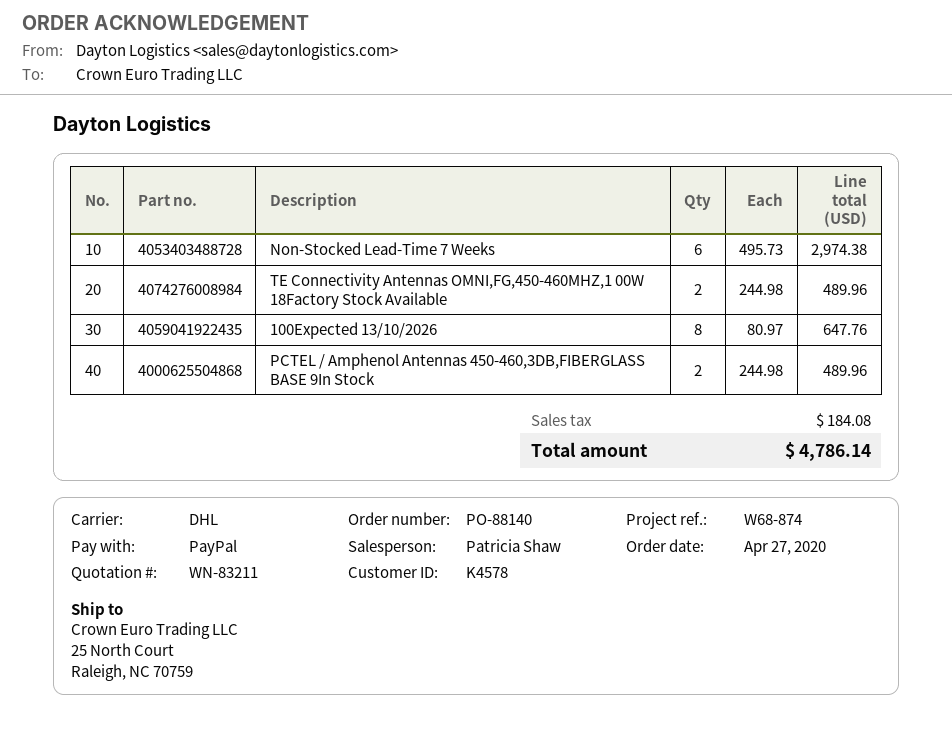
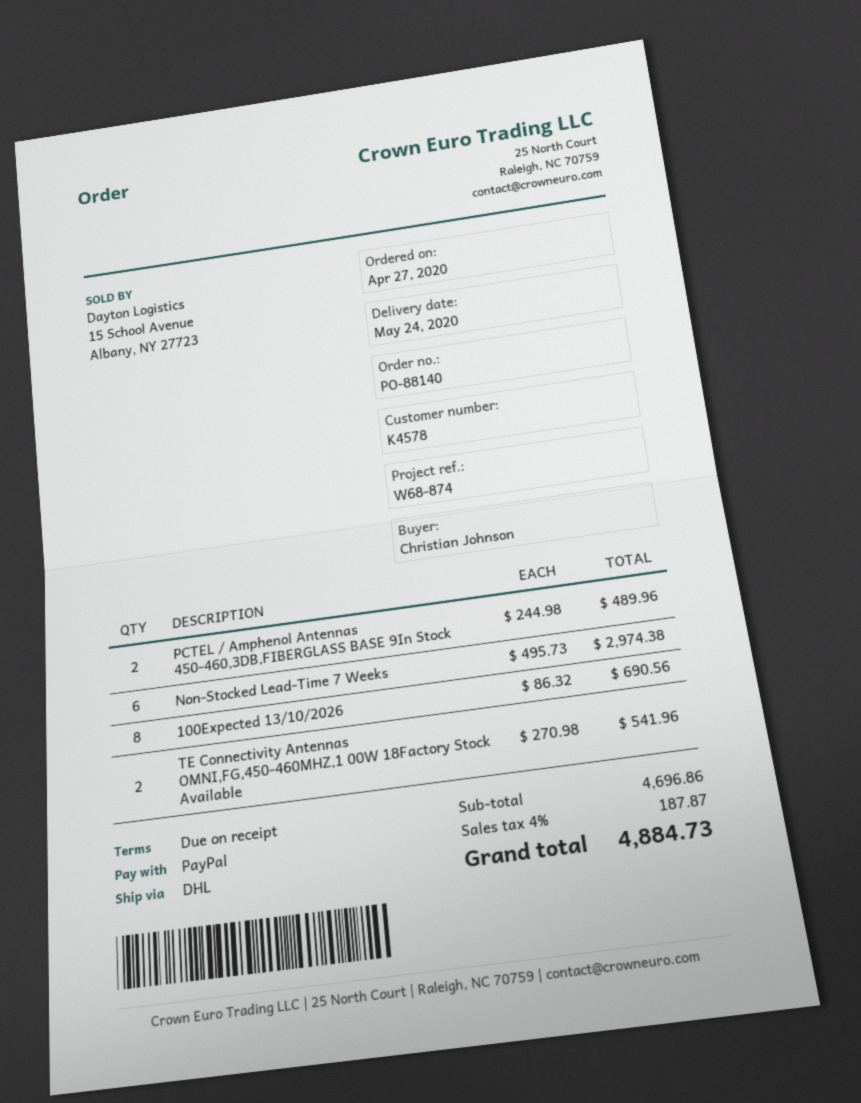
TE Connectivity Antennas OMNI,FG,450-460MHZ,1 00W 18Factory Stock Available: 2 x 244.98 = 489.96 -> 2 x 270.98 = 541.96
100Expected 13/10/2026: 8 x 80.97 = 647.76 -> 8 x 86.32 = 690.56
tax: 184.08 -> 187.87
total: 4786.14 -> 4884.73

